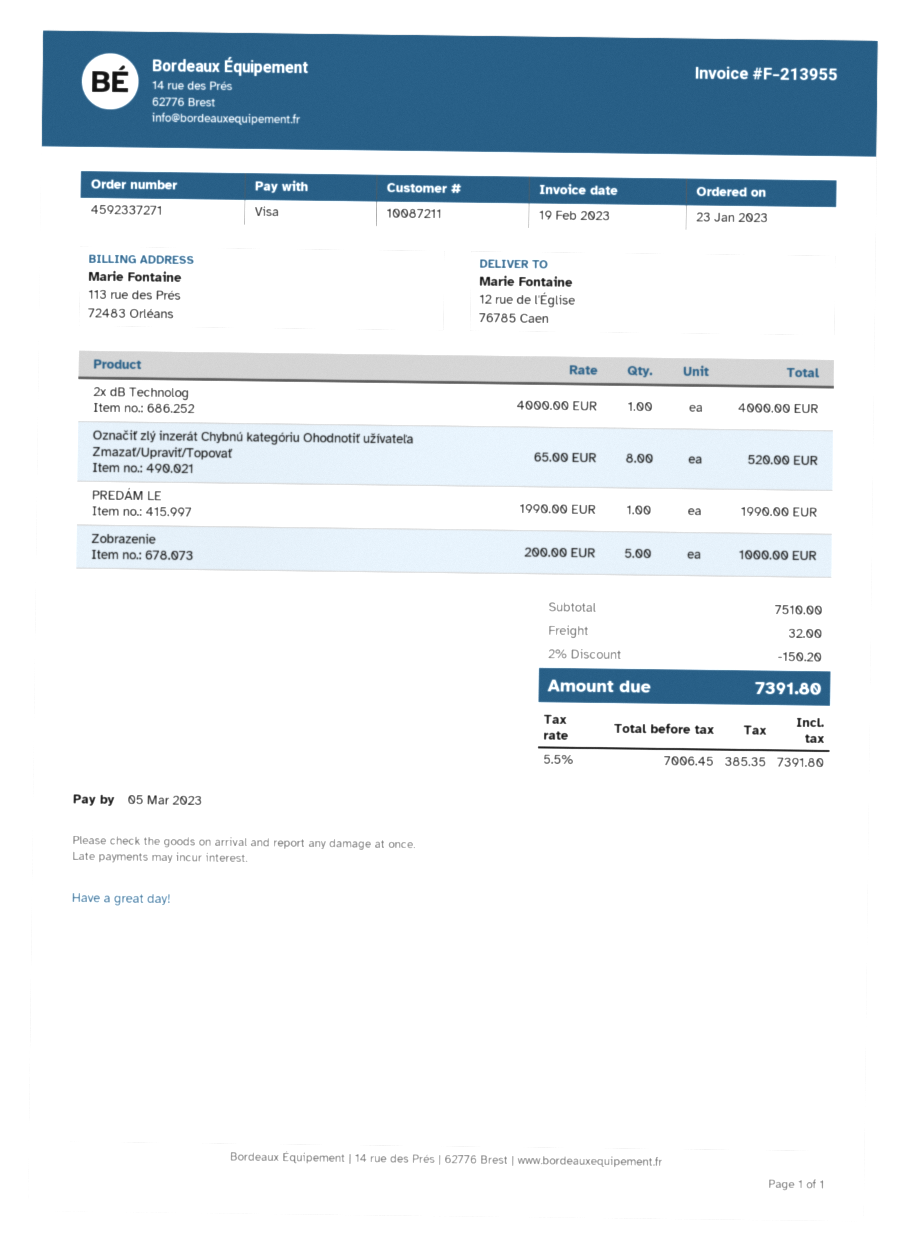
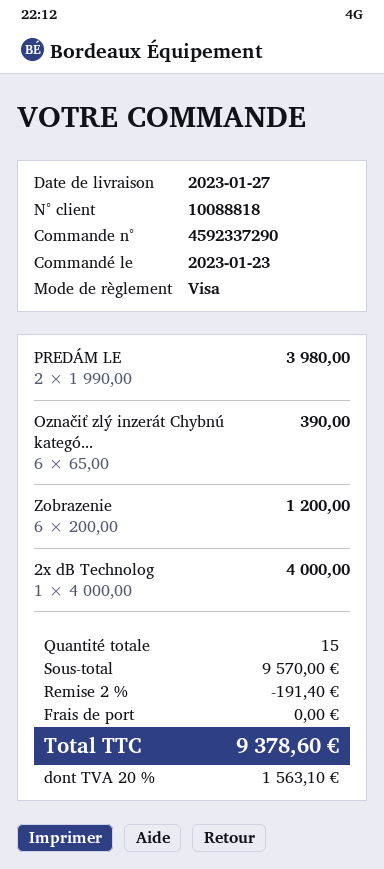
order number: 4592337271 -> 4592337290
customer number: 10087211 -> 10088818
Označiť zlý inzerát Chybnú kategóriu Ohodnotiť užívateľa Zmazať/Upraviť/Topovať: 8 x 65.00 = 520.00 -> 6 x 65.00 = 390.00
PREDÁM LE: 1 x 1990.00 = 1990.00 -> 2 x 1990.00 = 3980.00
Zobrazenie: 5 x 200.00 = 1000.00 -> 6 x 200.00 = 1200.00
subtotal: 7510.00 -> 9570.00
discount: 2% = 150.20 -> 2% = 191.40
shipping: 32.00 -> 0.00
tax: 5.5% = 385.35 -> 20% = 1563.10
total: 7391.80 -> 9378.60

